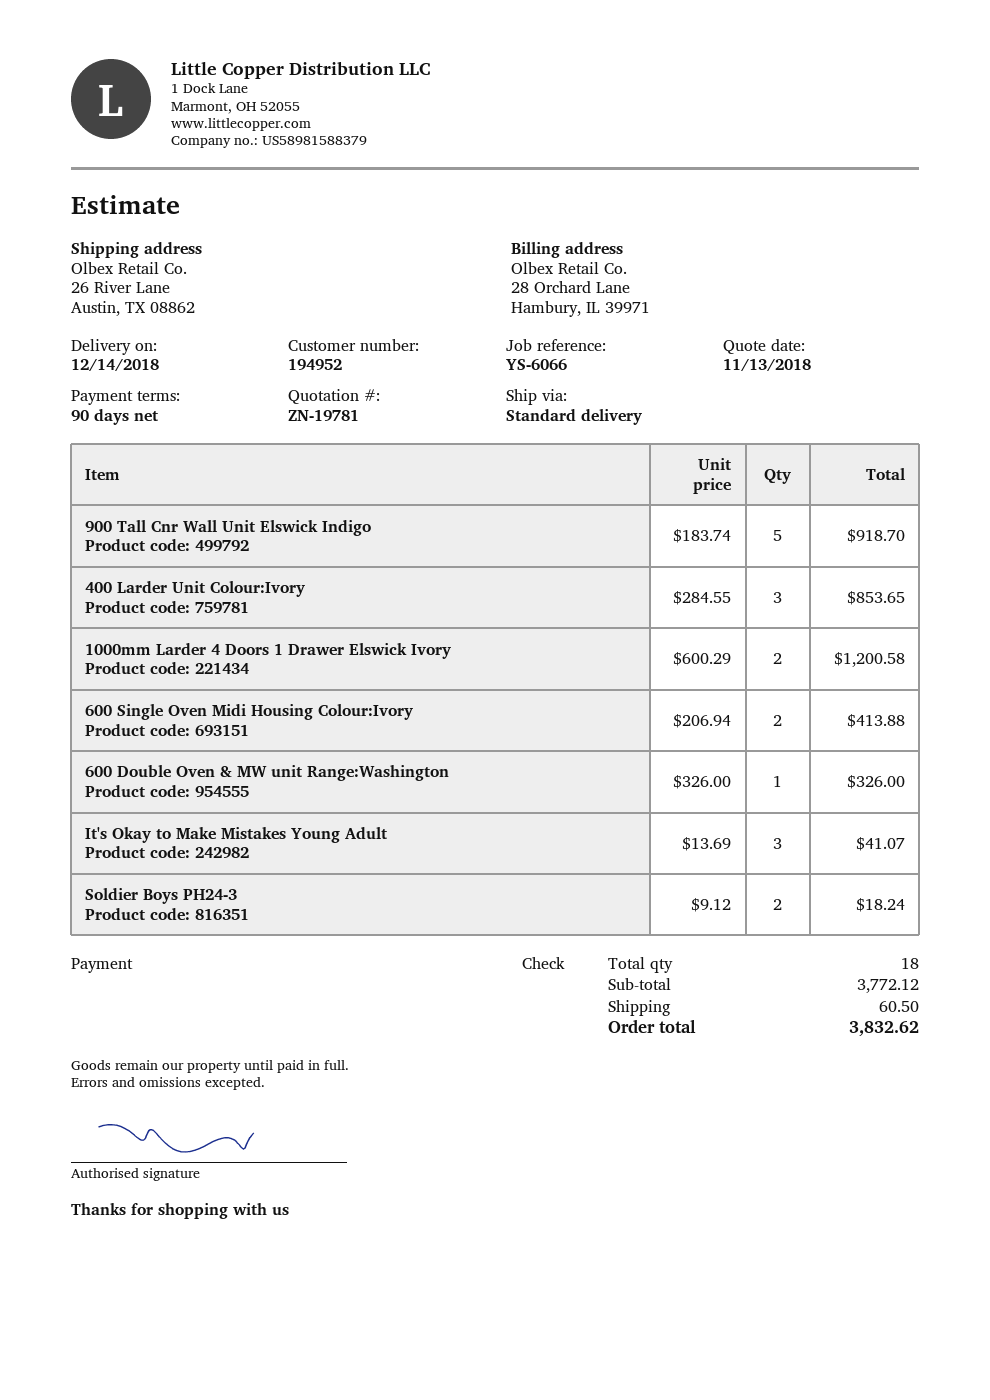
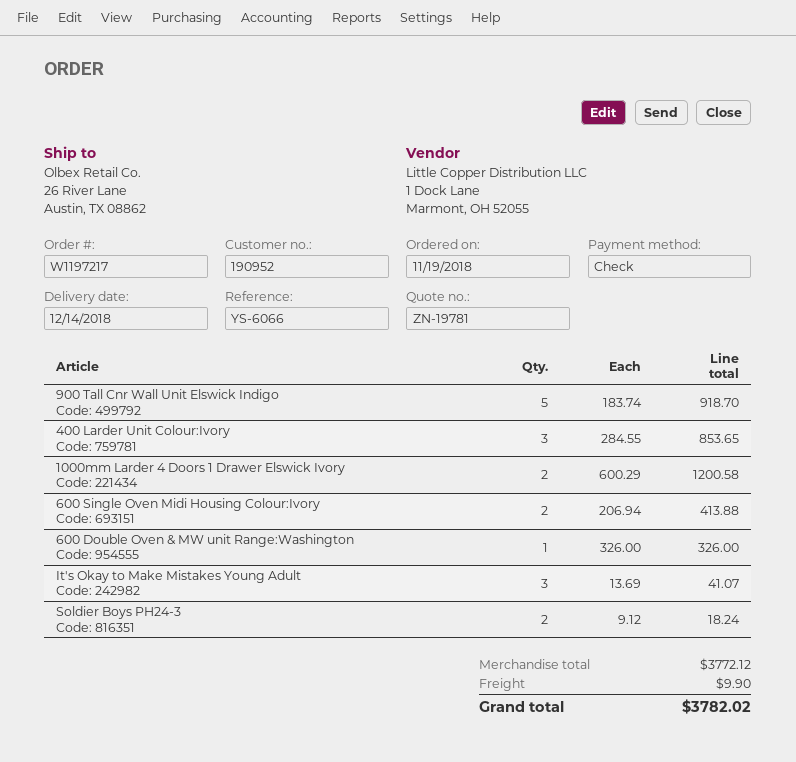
customer number: 194952 -> 190952
shipping: 60.50 -> 9.90
total: 3832.62 -> 3782.02

